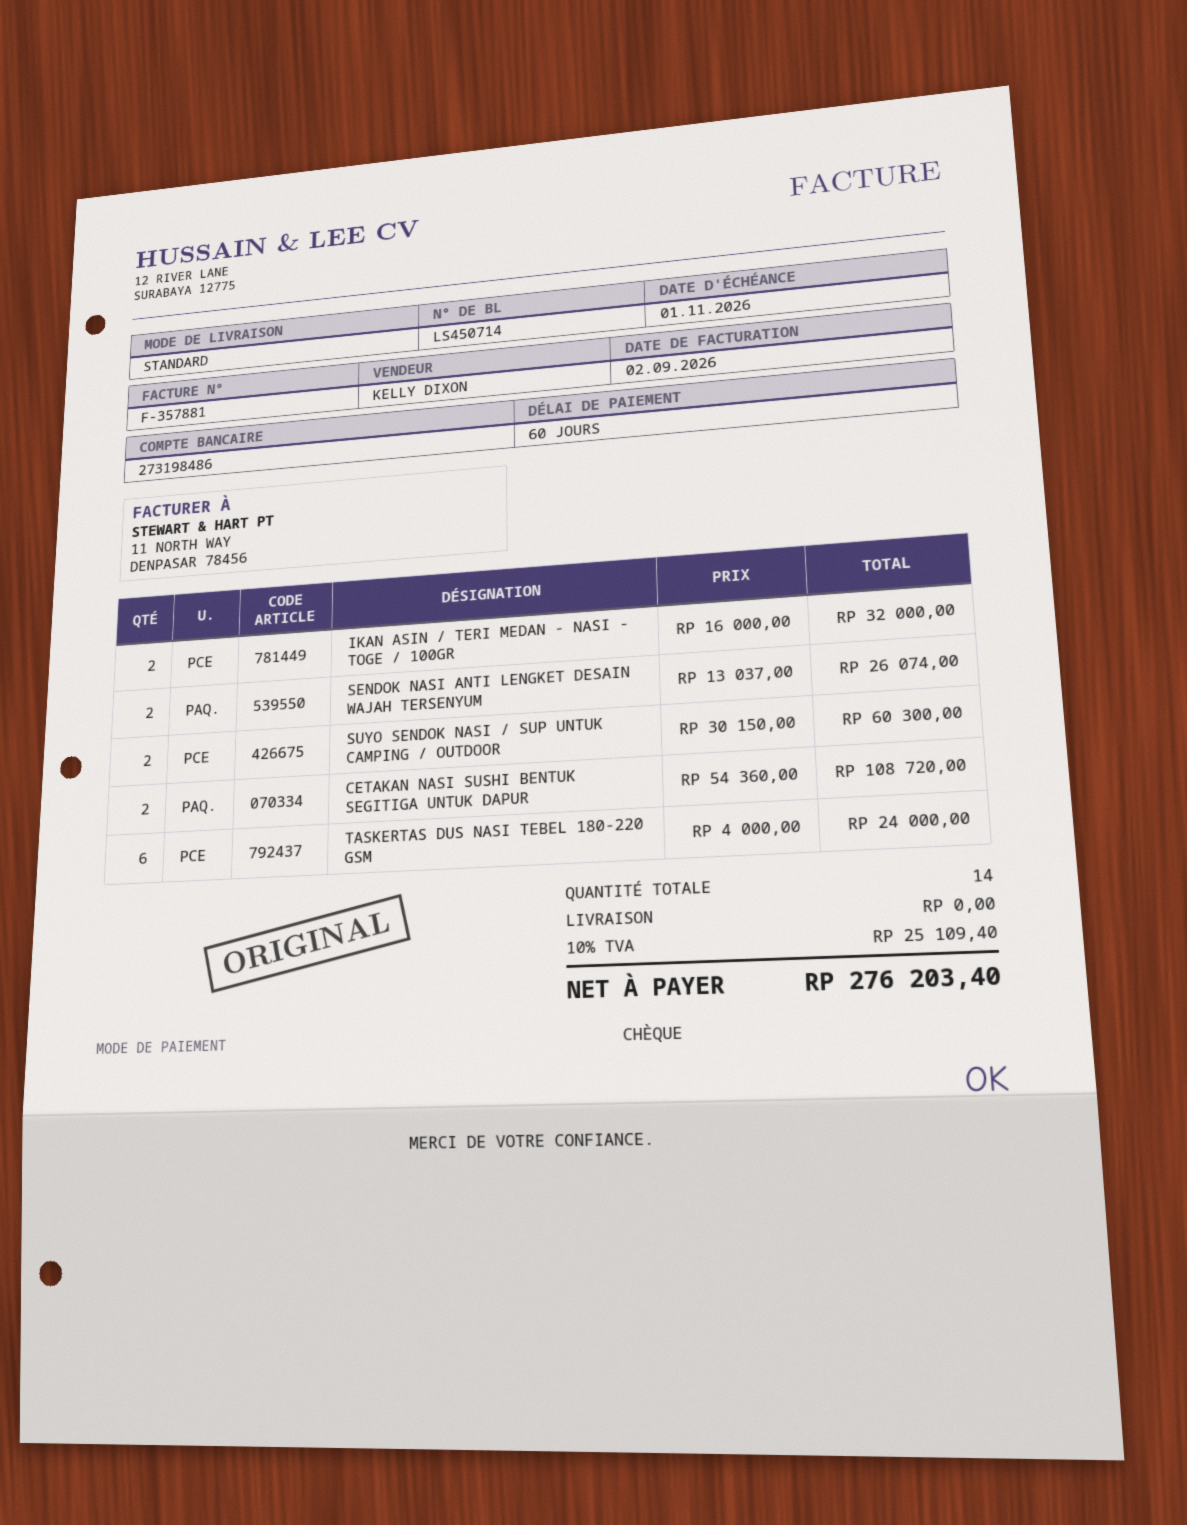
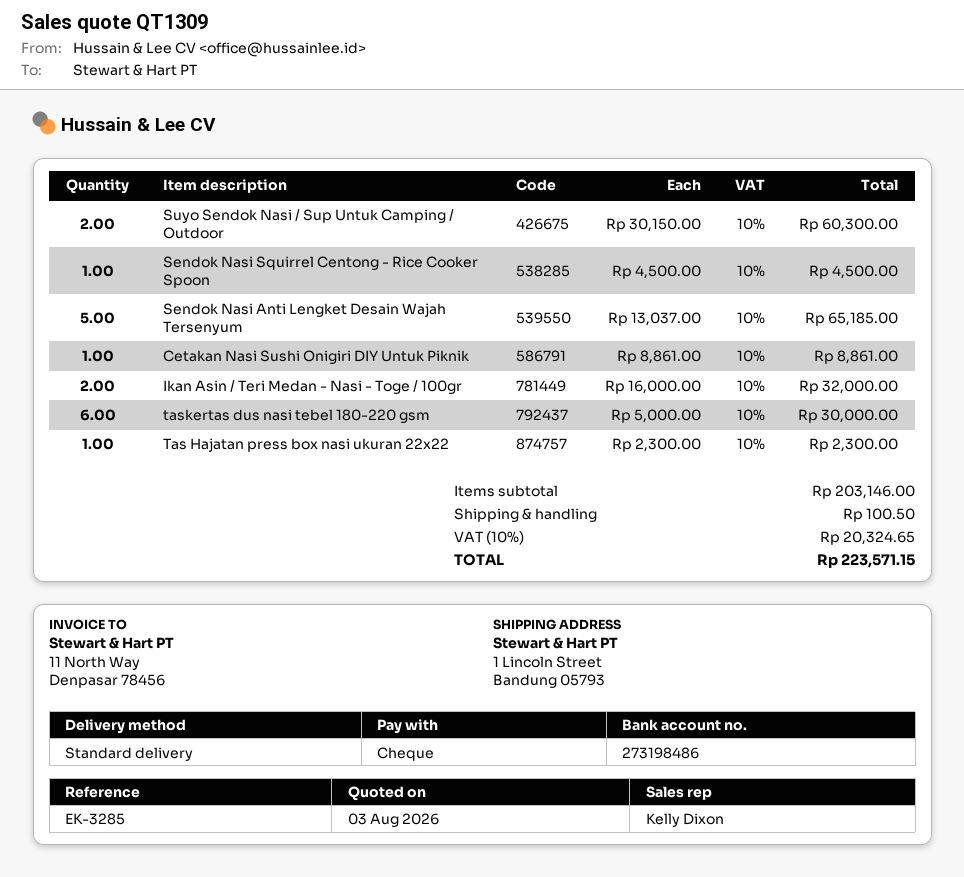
SENDOK NASI ANTI LENGKET DESAIN WAJAH TERSENYUM: 2 x 13037.00 = 26074.00 -> 5 x 13037.00 = 65185.00
CETAKAN NASI SUSHI BENTUK SEGITIGA UNTUK DAPUR: 2 x 54360.00 = 108720.00 -> none
TASKERTAS DUS NASI TEBEL 180-220 GSM: 6 x 4000.00 = 24000.00 -> 6 x 5000.00 = 30000.00
Sendok Nasi Squirrel Centong - Rice Cooker Spoon: none -> 1 x 4500.00 = 4500.00
Cetakan Nasi Sushi Onigiri DIY Untuk Piknik: none -> 1 x 8861.00 = 8861.00
Tas Hajatan press box nasi ukuran 22x22: none -> 1 x 2300.00 = 2300.00
shipping: 0.00 -> 100.50
tax: 10% = 25109.40 -> 10% = 20324.65
total: 276203.40 -> 223571.15

